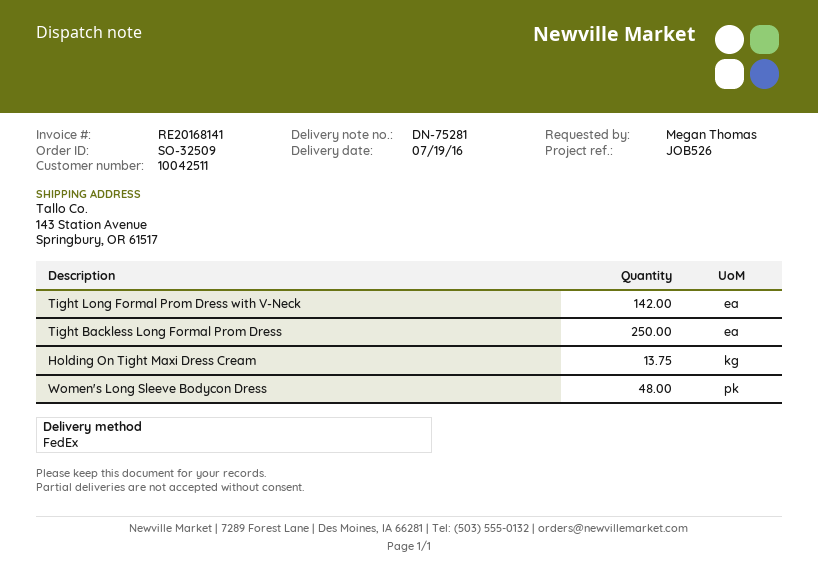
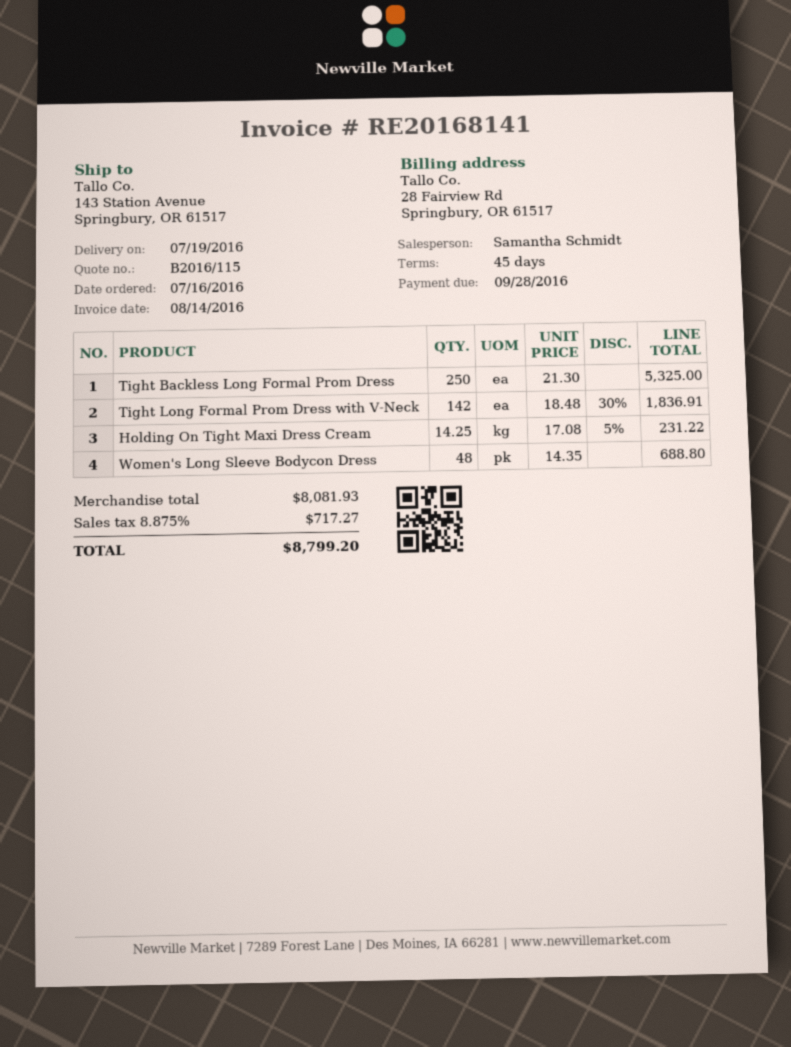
Holding On Tight Maxi Dress Cream: 13.75 -> 14.25

